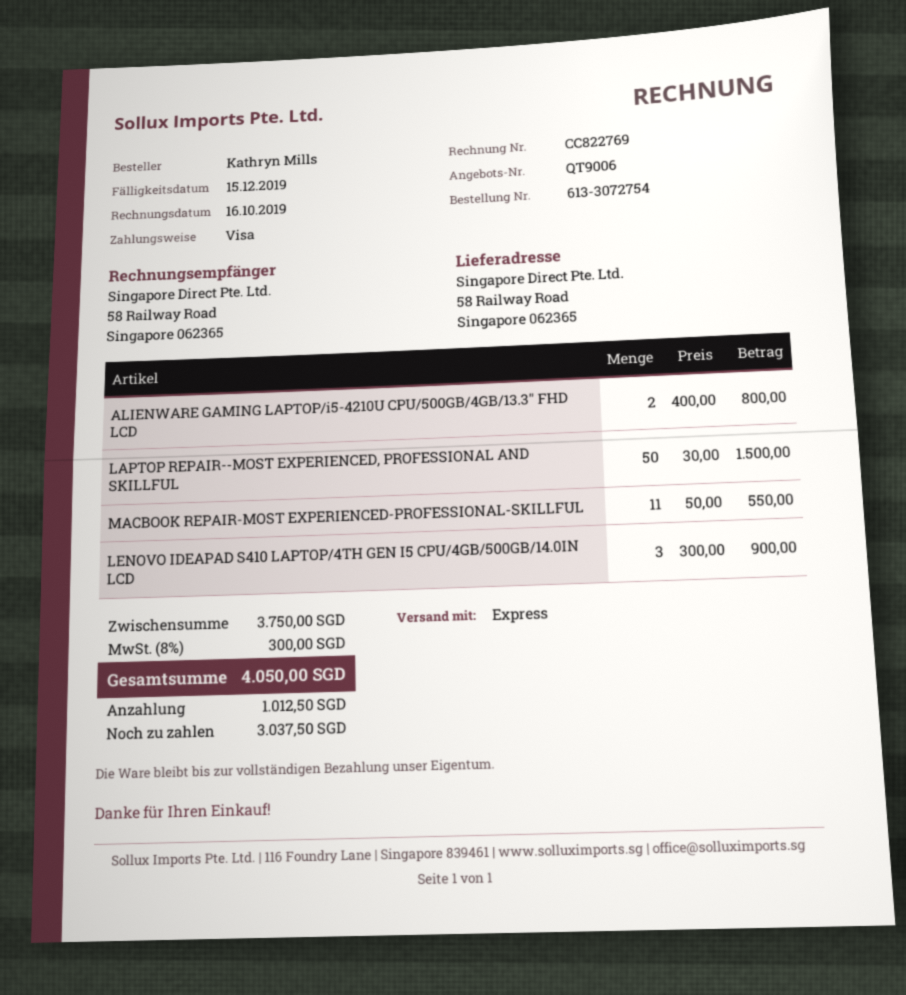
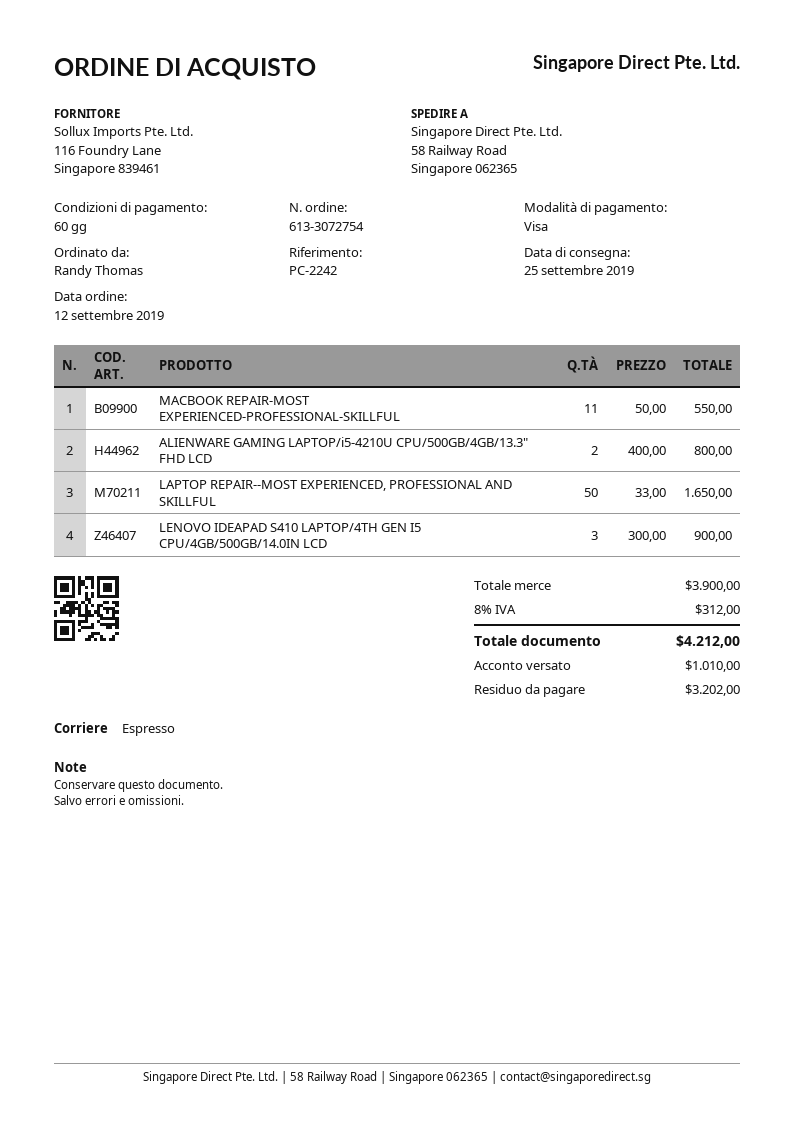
ordered by: Kathryn Mills -> Randy Thomas
LAPTOP REPAIR--MOST EXPERIENCED, PROFESSIONAL AND SKILLFUL: 50 x 30.00 = 1500.00 -> 50 x 33.00 = 1650.00
subtotal: 3750.00 -> 3900.00
tax: 8% = 300.00 -> 8% = 312.00
total: 4050.00 -> 4212.00
deposit: 1012.50 -> 1010.00
balance: 3037.50 -> 3202.00

